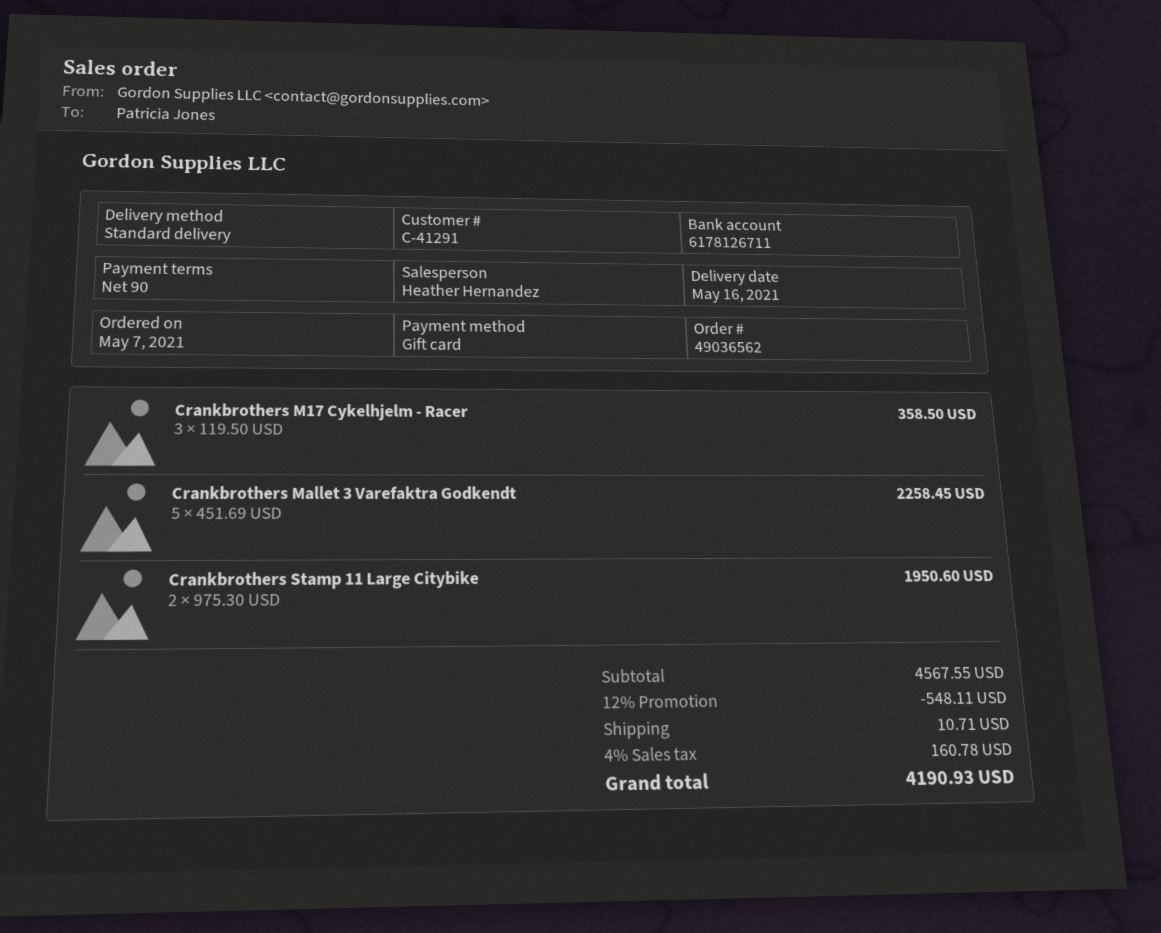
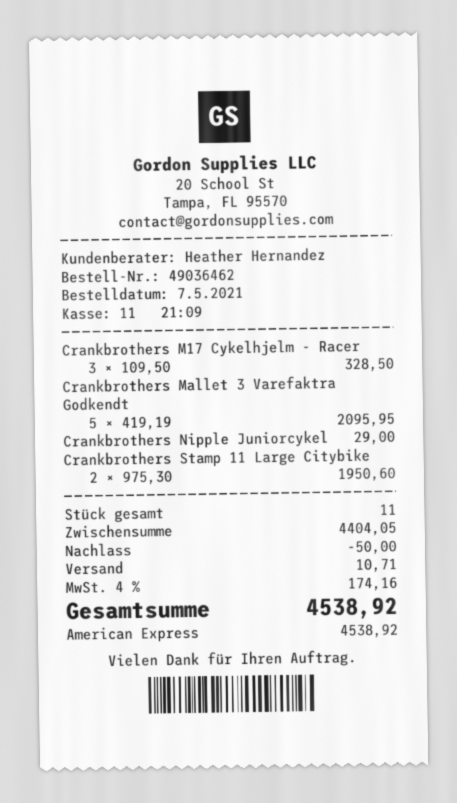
order number: 49036562 -> 49036462
payment method: gift card -> American Express
Crankbrothers M17 Cykelhjelm - Racer: 3 x 119.50 = 358.50 -> 3 x 109.50 = 328.50
Crankbrothers Mallet 3 Varefaktra Godkendt: 5 x 451.69 = 2258.45 -> 5 x 419.19 = 2095.95
Crankbrothers Nipple Juniorcykel: none -> 1 x 29.00 = 29.00
subtotal: 4567.55 -> 4404.05
discount: 548.11 -> 50.00
tax: 4% = 160.78 -> 4% = 174.16
total: 4190.93 -> 4538.92

